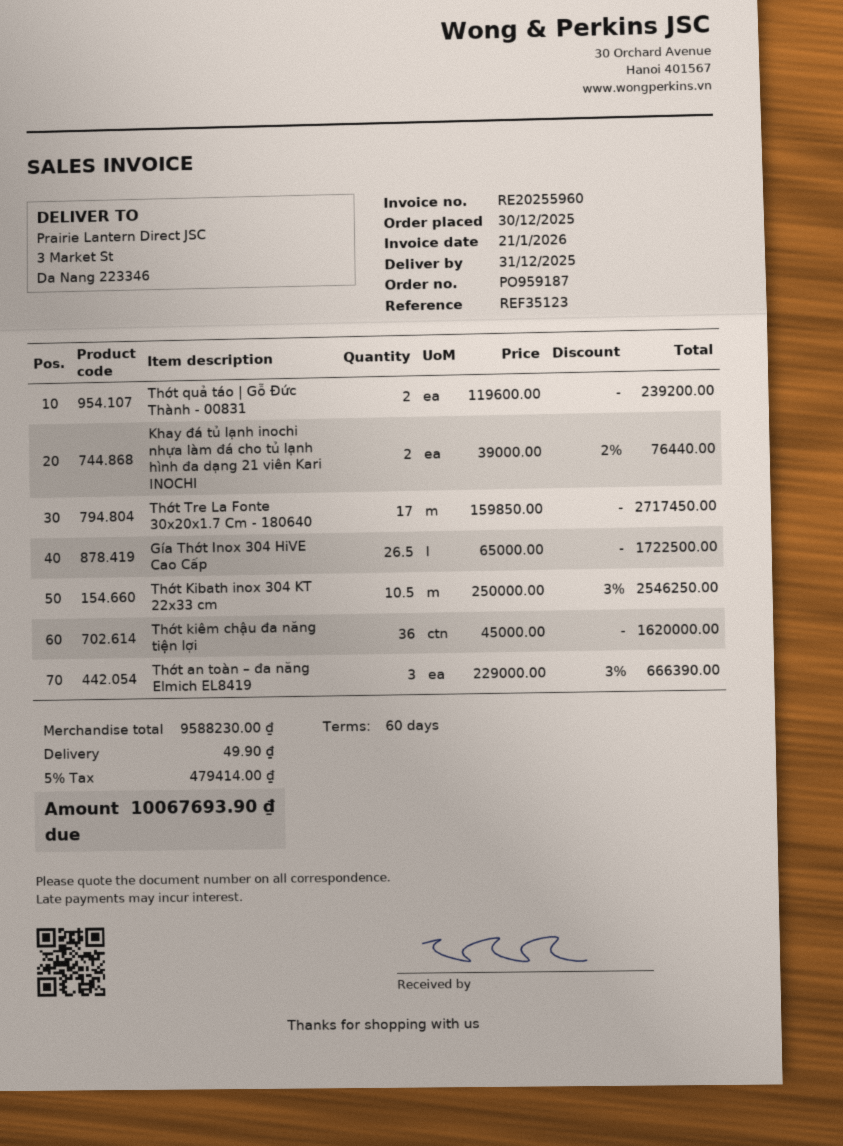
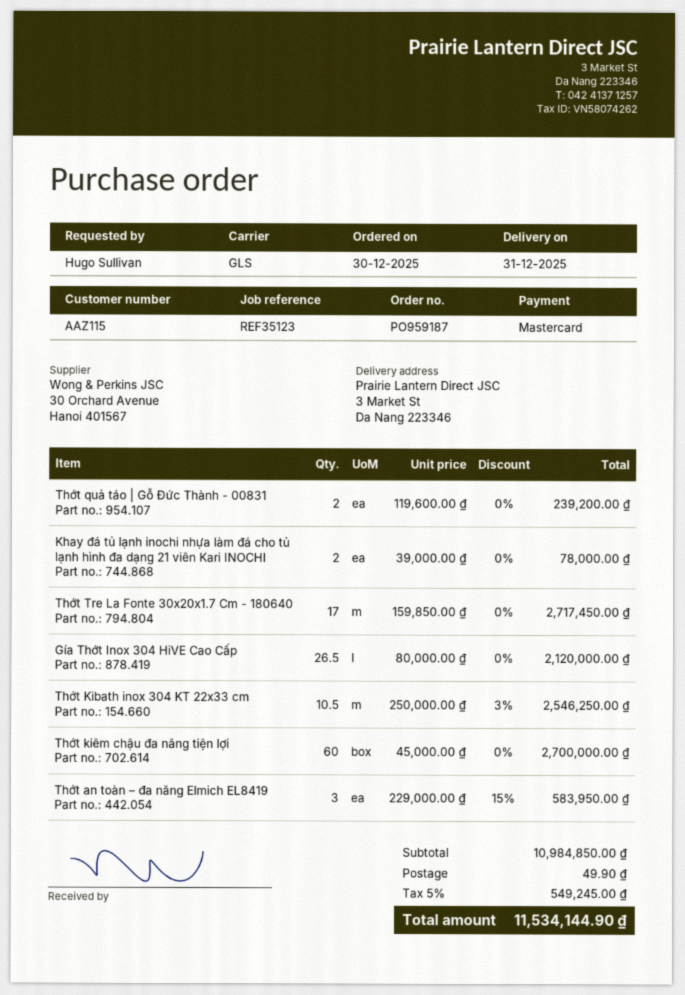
Khay đá tủ lạnh inochi nhựa làm đá cho tủ lạnh hình đa dạng 21 viên Kari INOCHI: 2 x 39000.00 - 2% = 76440.00 -> 2 x 39000.00 = 78000.00
Gía Thớt Inox 304 HiVE Cao Cấp: 26.5 x 65000.00 = 1722500.00 -> 26.5 x 80000.00 = 2120000.00
Thớt kiêm chậu đa năng tiện lợi: 36 x 45000.00 = 1620000.00 -> 60 x 45000.00 = 2700000.00
Thớt an toàn – đa năng Elmich EL8419: 3 x 229000.00 - 3% = 666390.00 -> 3 x 229000.00 - 15% = 583950.00
subtotal: 9588230.00 -> 10984850.00
tax: 5% = 479414.00 -> 5% = 549245.00
total: 10067693.90 -> 11534144.90

